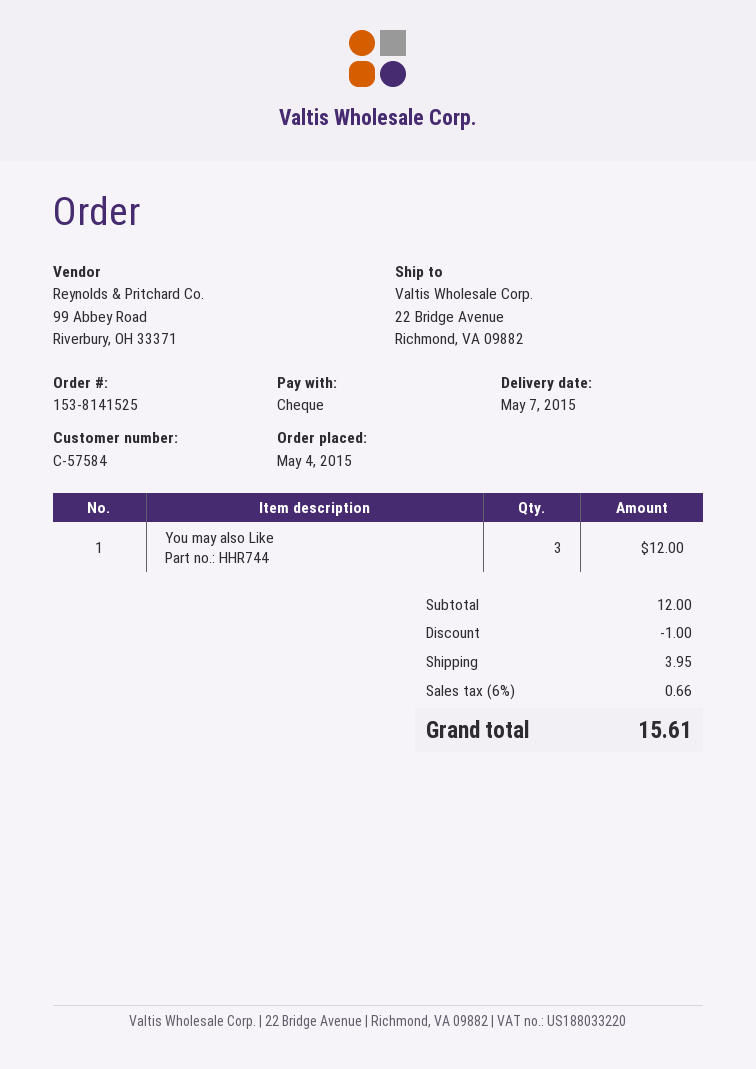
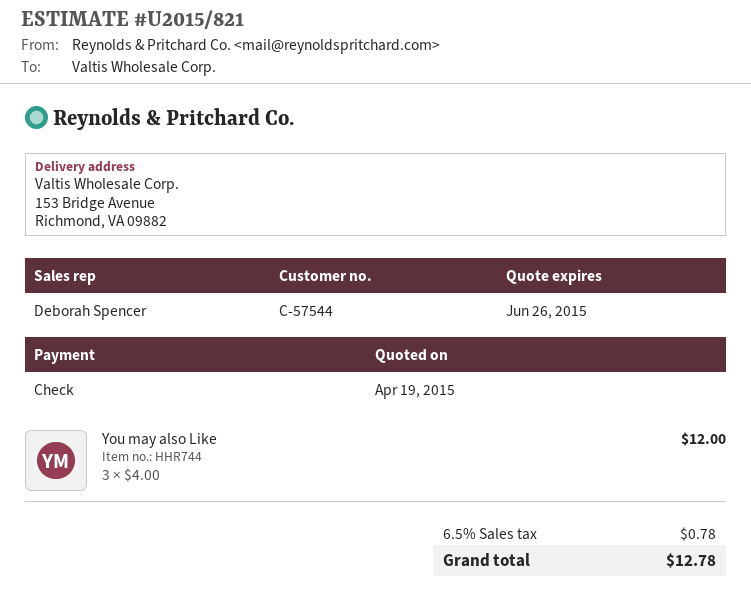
customer number: C-57584 -> C-57544
ship to: 22 Bridge Avenue, Richmond, VA 09882 -> 153 Bridge Avenue, Richmond, VA 09882
discount: 1.00 -> none
shipping: 3.95 -> none
tax: 6% = 0.66 -> 6.5% = 0.78
total: 15.61 -> 12.78

